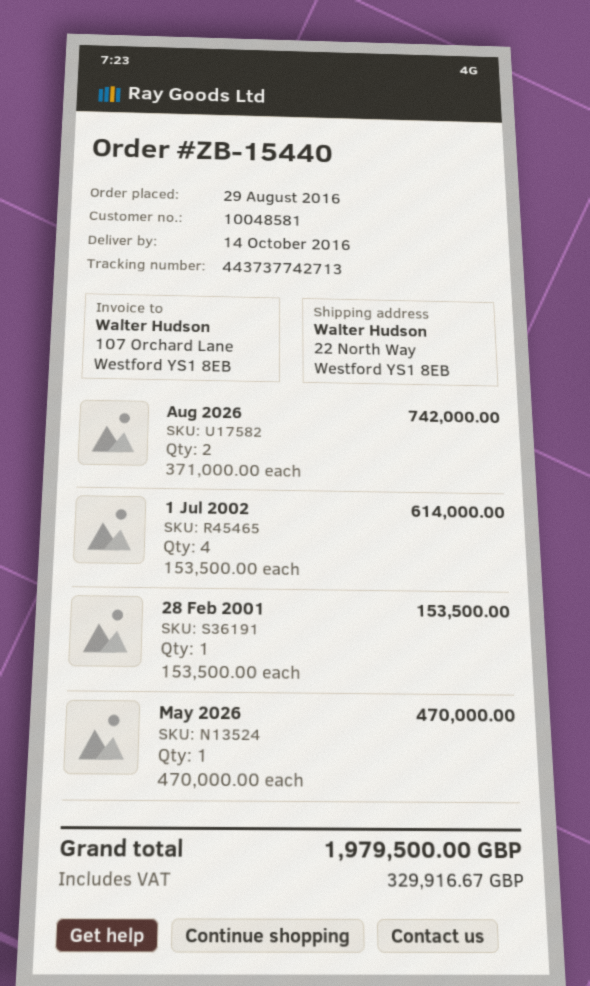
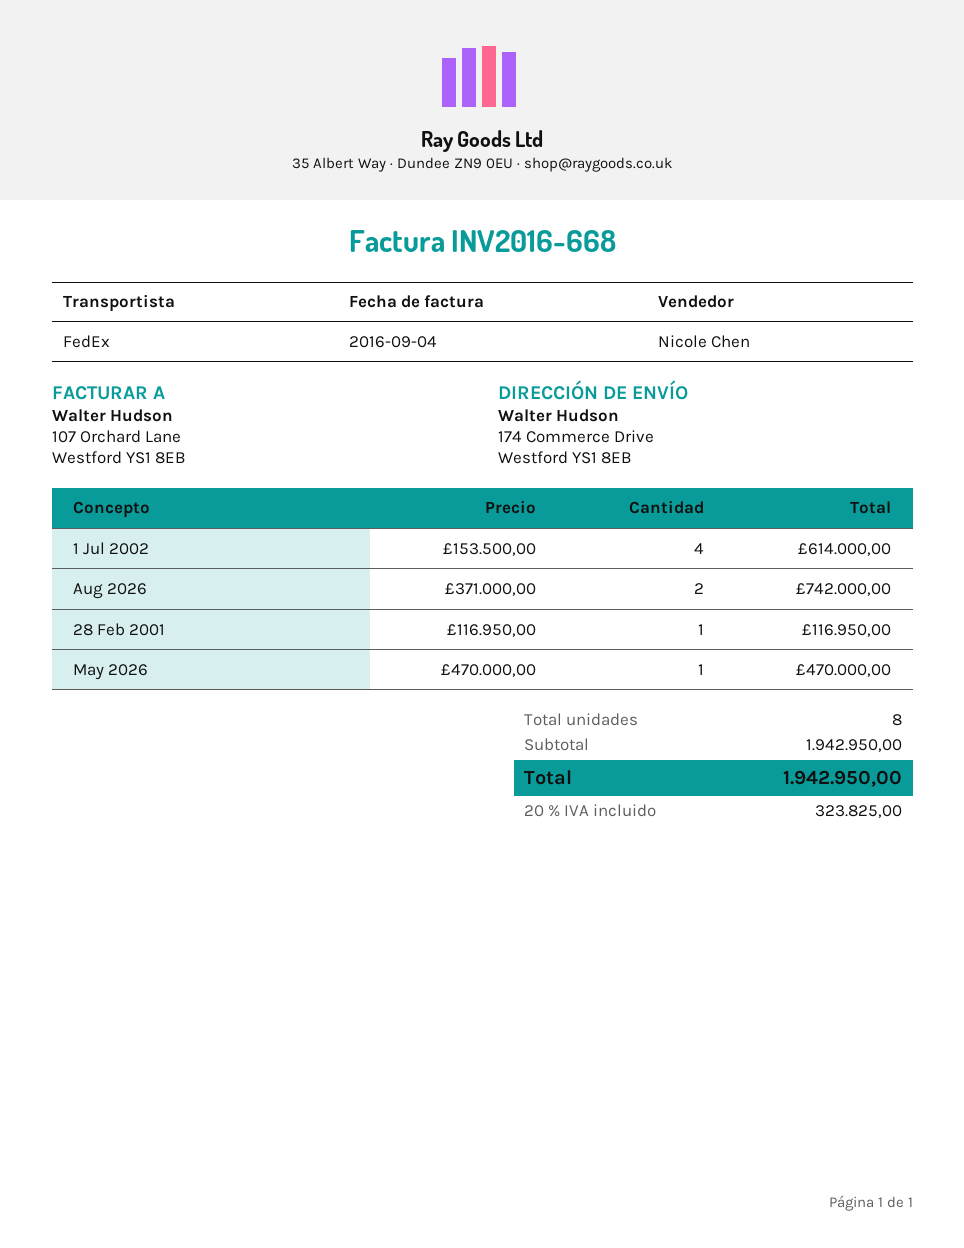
ship to: 22 North Way, Westford YS1 8EB -> 174 Commerce Drive, Westford YS1 8EB
28 Feb 2001: 1 x 153500.00 = 153500.00 -> 1 x 116950.00 = 116950.00
tax: 329916.67 -> 323825.00
total: 1979500.00 -> 1942950.00

